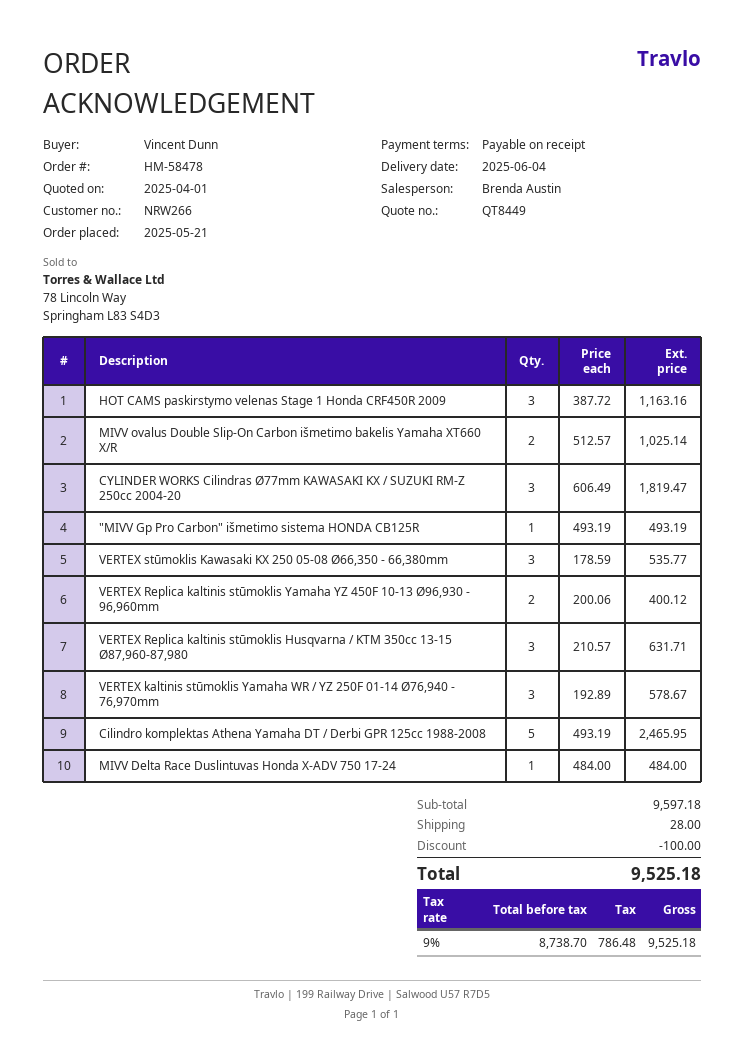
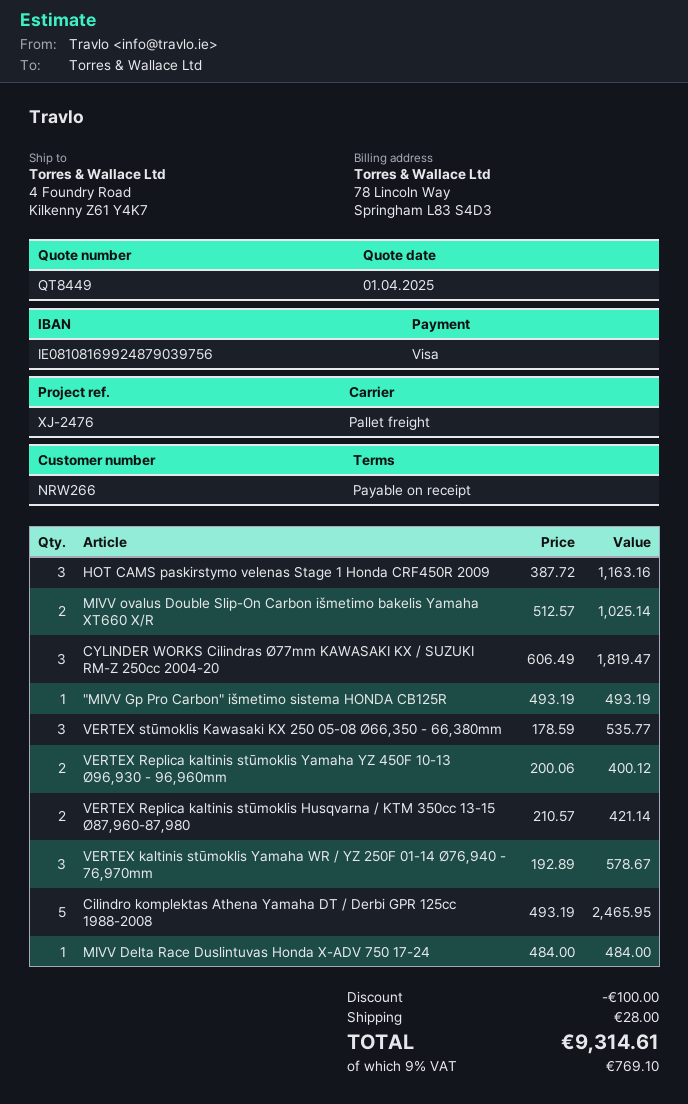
VERTEX Replica kaltinis stūmoklis Husqvarna / KTM 350cc 13-15 Ø87,960-87,980: 3 x 210.57 = 631.71 -> 2 x 210.57 = 421.14
tax: 9% = 786.48 -> 9% = 769.10
total: 9525.18 -> 9314.61

